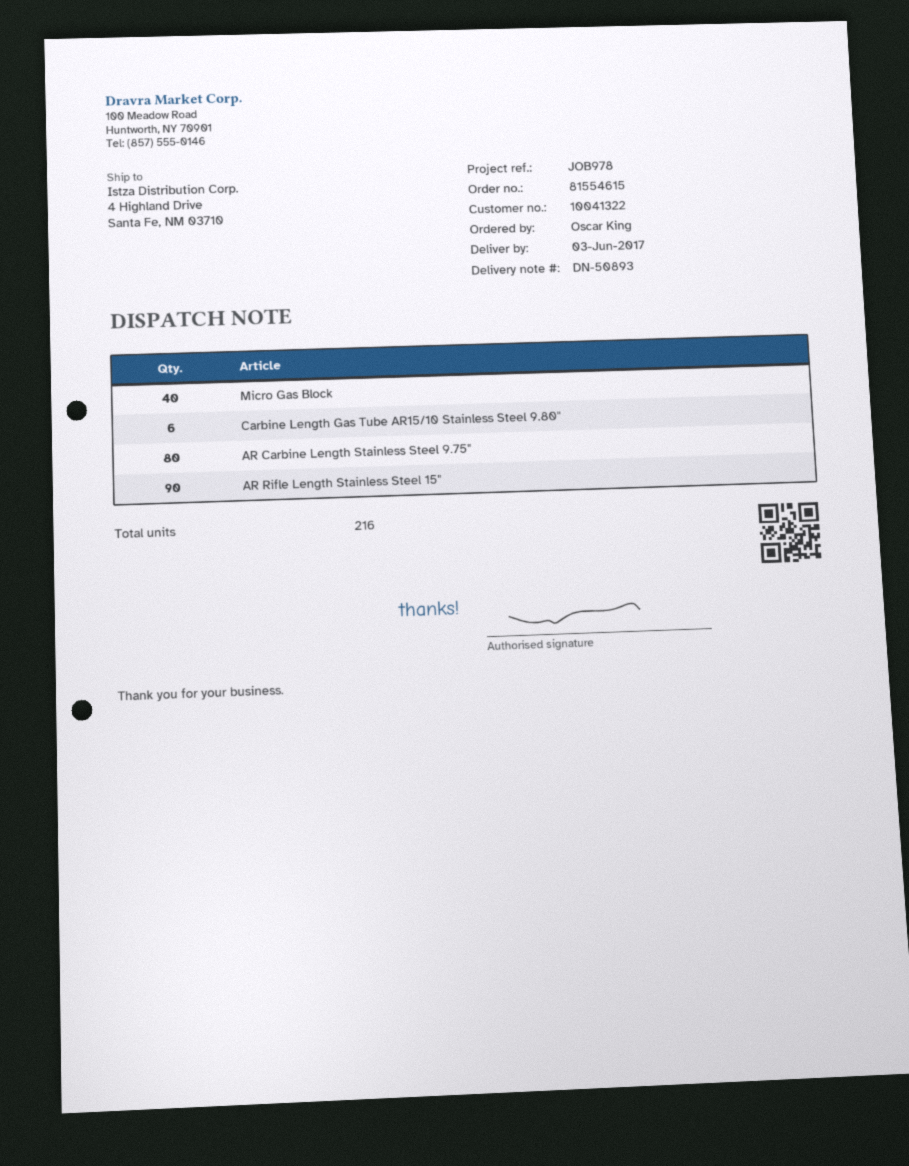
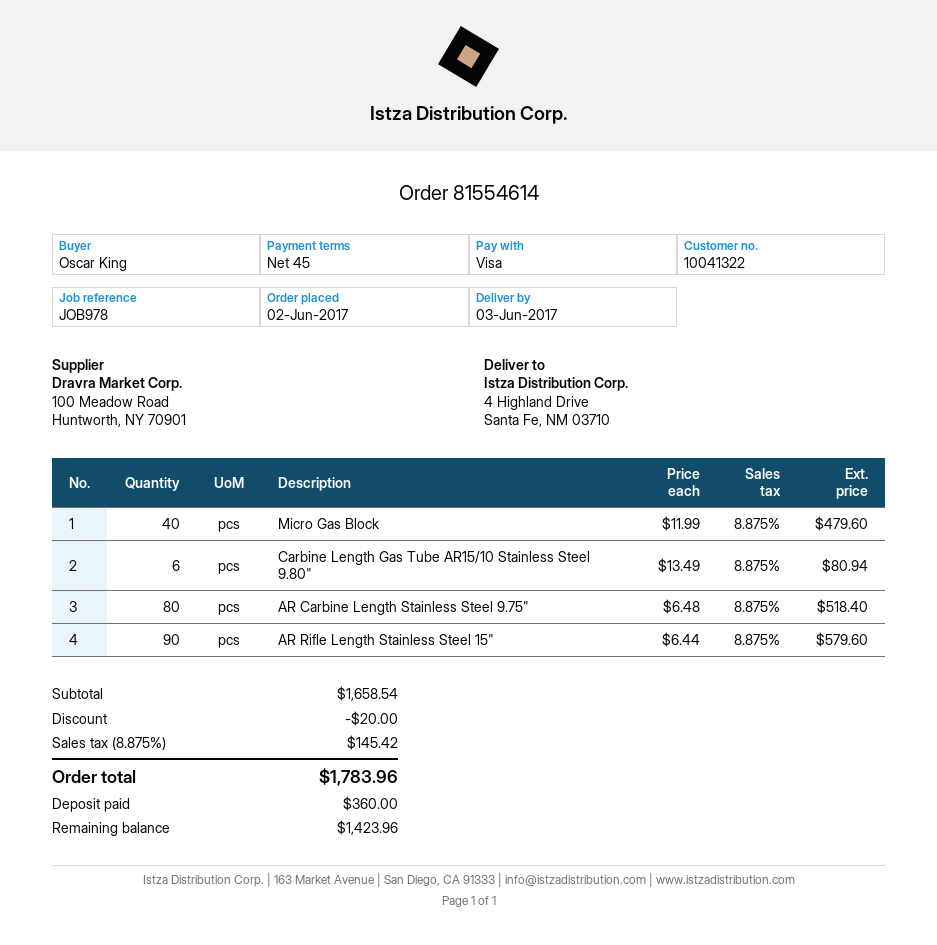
order number: 81554615 -> 81554614

